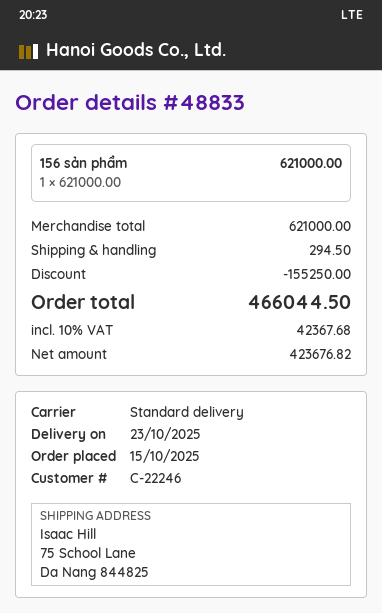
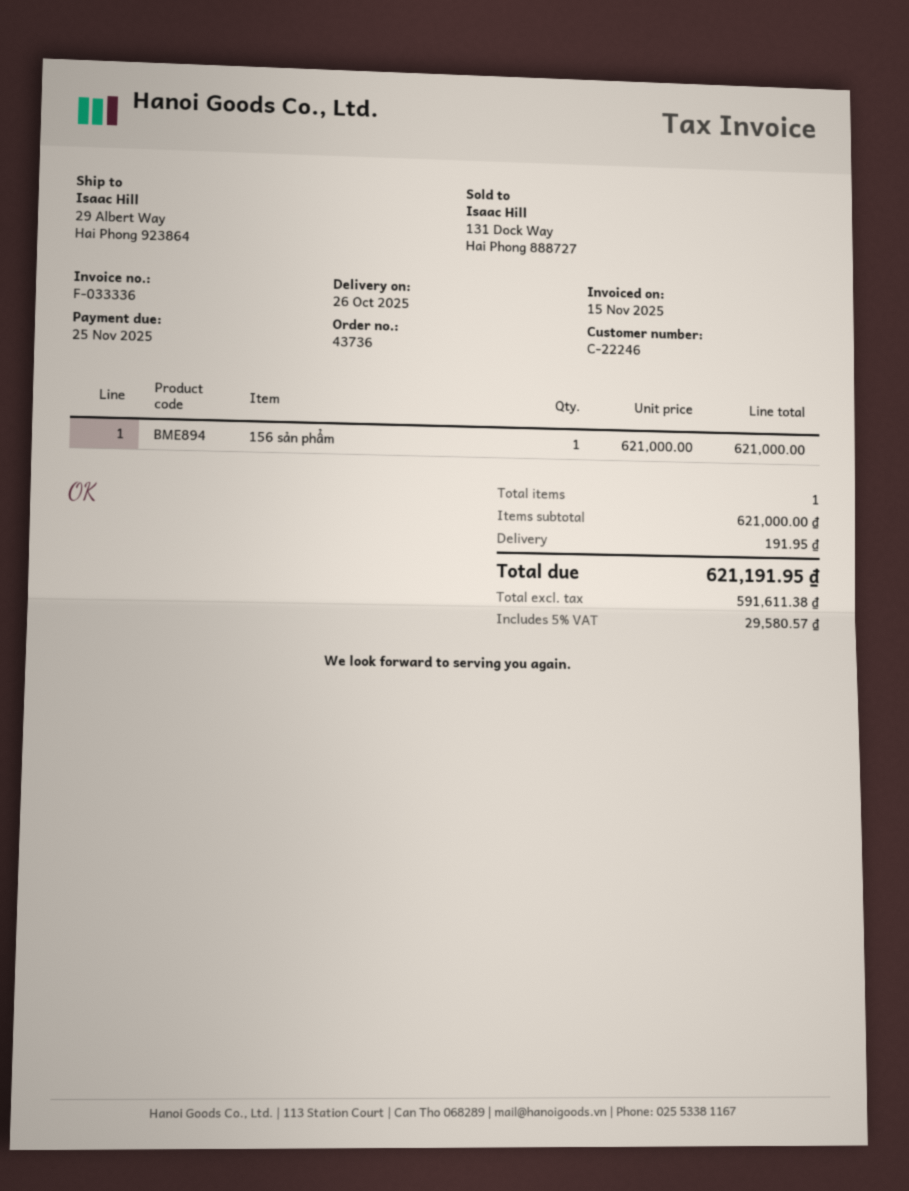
order number: 48833 -> 43736
delivery date: 2025-10-23 -> 2025-10-26
ship to: 75 School Lane, Da Nang 844825 -> 29 Albert Way, Hai Phong 923864
discount: 155250.00 -> none
shipping: 294.50 -> 191.95
net: 423676.82 -> 591611.38
tax: 10% = 42367.68 -> 5% = 29580.57
total: 466044.50 -> 621191.95

